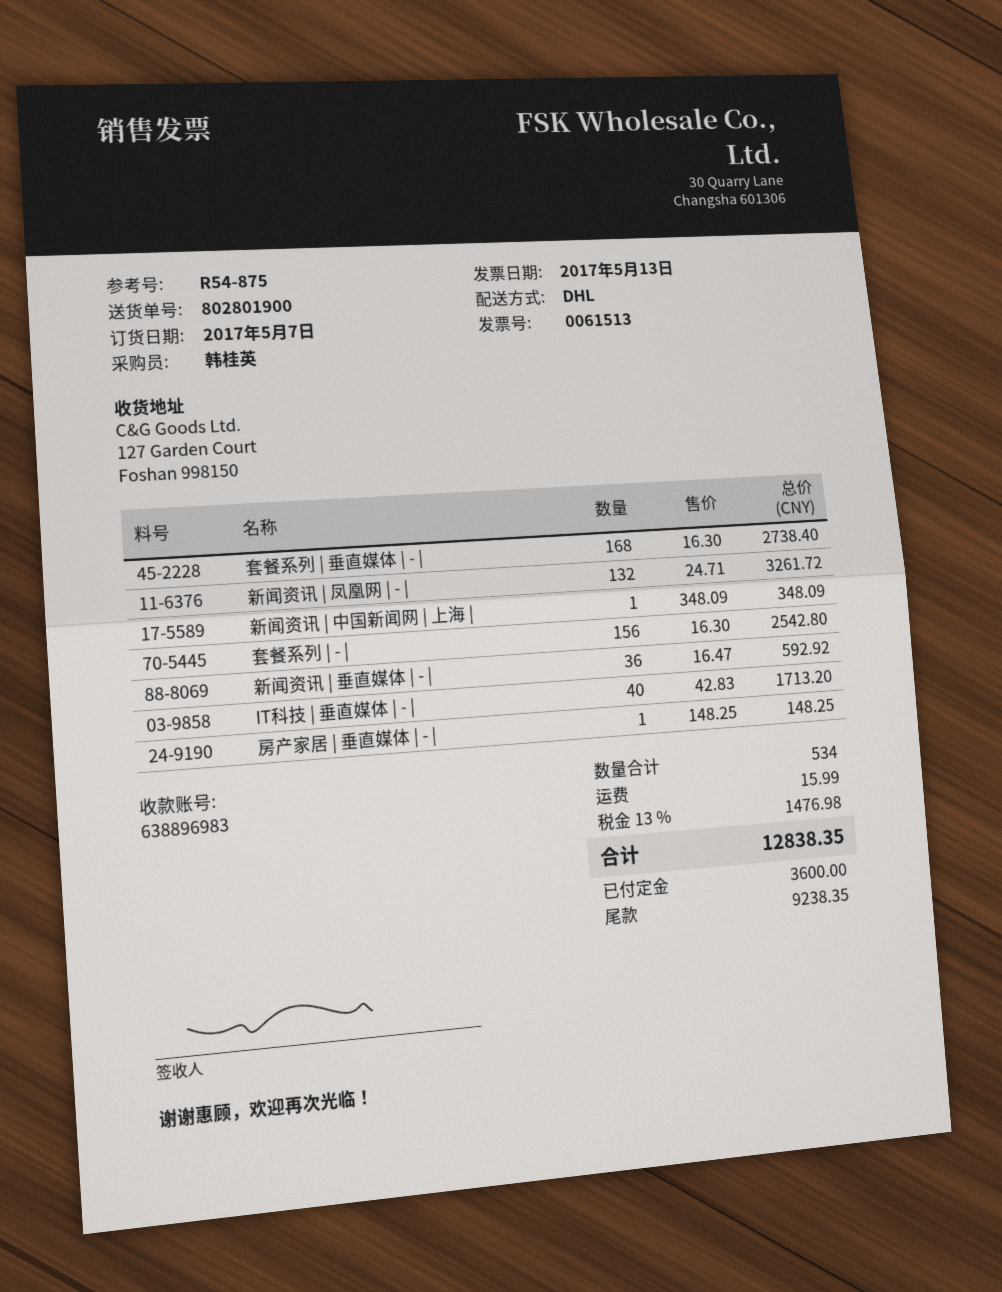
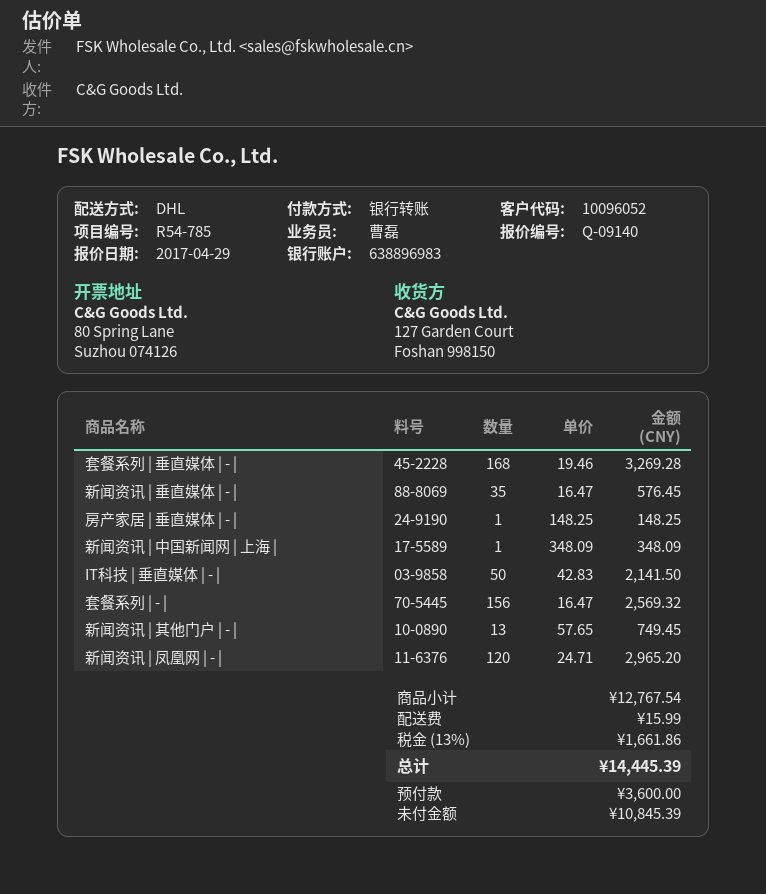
reference: R54-875 -> R54-785
套餐系列 | 垂直媒体 | - |: 168 x 16.30 = 2738.40 -> 168 x 19.46 = 3269.28
新闻资讯 | 凤凰网 | - |: 132 x 24.71 = 3261.72 -> 120 x 24.71 = 2965.20
套餐系列 | - |: 156 x 16.30 = 2542.80 -> 156 x 16.47 = 2569.32
新闻资讯 | 垂直媒体 | - |: 36 x 16.47 = 592.92 -> 35 x 16.47 = 576.45
IT科技 | 垂直媒体 | - |: 40 x 42.83 = 1713.20 -> 50 x 42.83 = 2141.50
新闻资讯 | 其他门户 | - |: none -> 13 x 57.65 = 749.45
tax: 13% = 1476.98 -> 13% = 1661.86
total: 12838.35 -> 14445.39
balance: 9238.35 -> 10845.39

